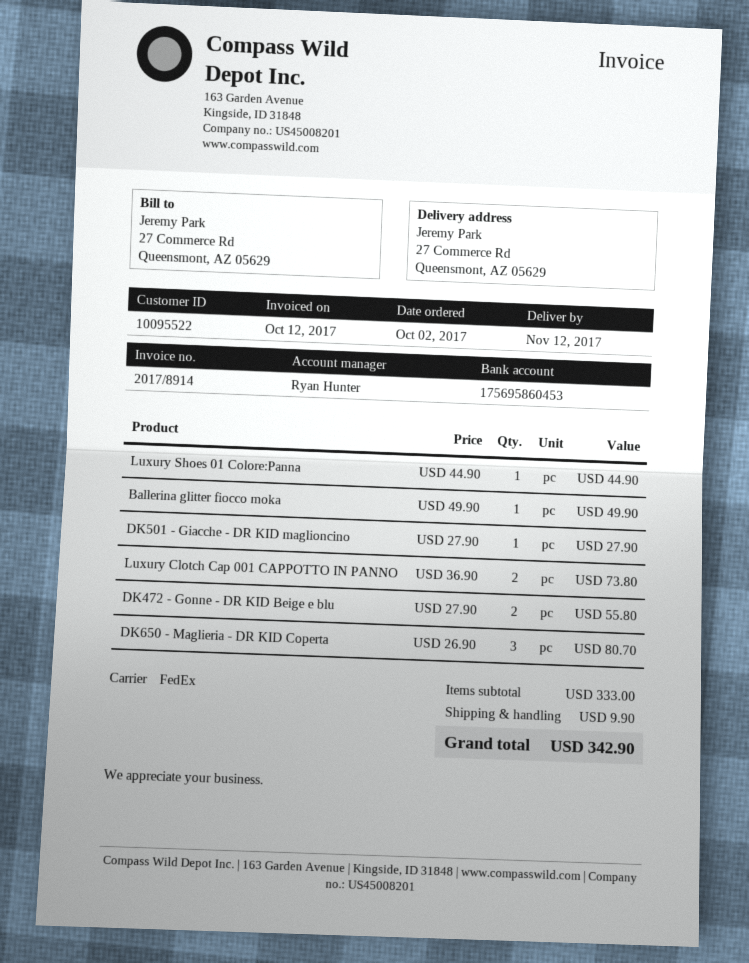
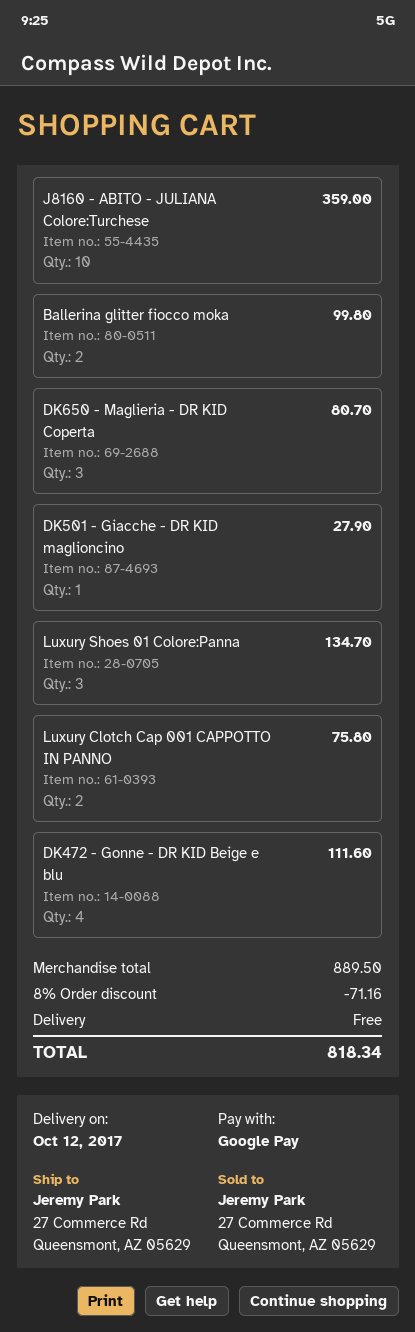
delivery date: 2017-11-12 -> 2017-10-12
Luxury Shoes 01 Colore:Panna: 1 for 44.90 -> 3 for 134.70
Ballerina glitter fiocco moka: 1 for 49.90 -> 2 for 99.80
Luxury Clotch Cap 001 CAPPOTTO IN PANNO: 2 for 73.80 -> 2 for 75.80
DK472 - Gonne - DR KID Beige e blu: 2 for 55.80 -> 4 for 111.60
J8160 - ABITO - JULIANA Colore:Turchese: none -> 10 for 359.00
subtotal: 333.00 -> 889.50
discount: none -> 8% = 71.16
shipping: 9.90 -> 0.00
total: 342.90 -> 818.34

